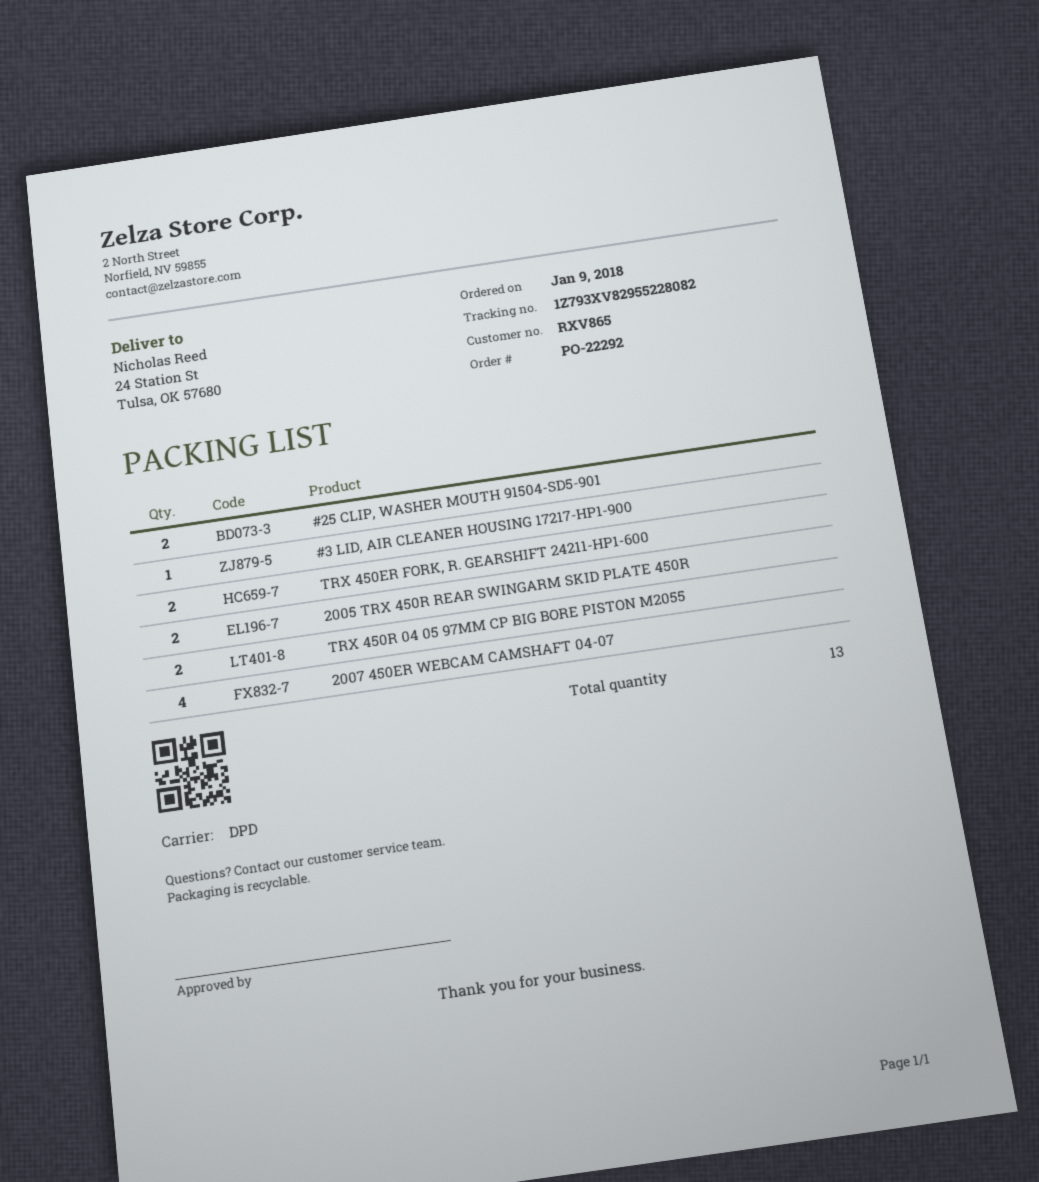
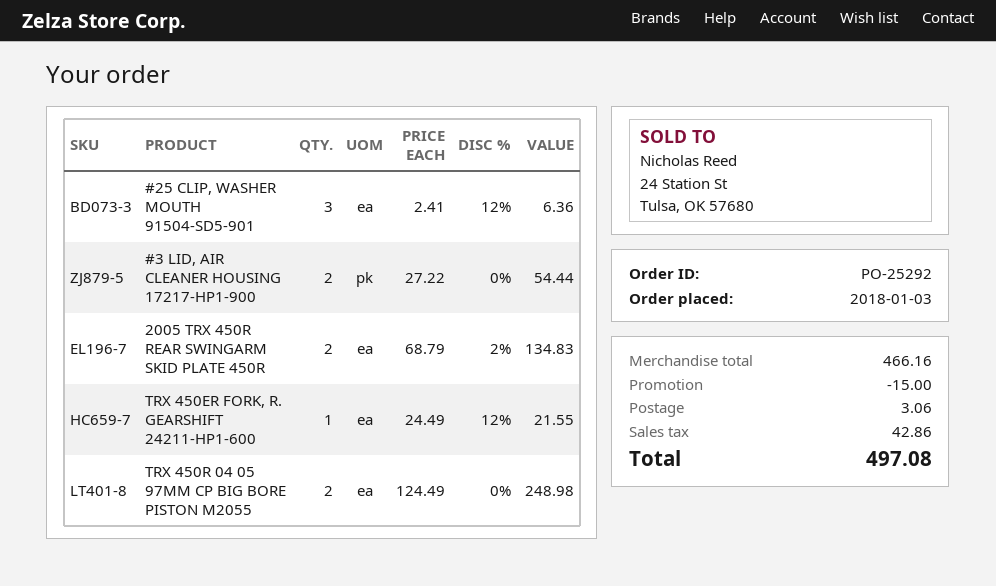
order number: PO-22292 -> PO-25292
order date: 2018-01-09 -> 2018-01-03
#25 CLIP, WASHER MOUTH 91504-SD5-901: 2 -> 3
#3 LID, AIR CLEANER HOUSING 17217-HP1-900: 1 -> 2
TRX 450ER FORK, R. GEARSHIFT 24211-HP1-600: 2 -> 1
2007 450ER WEBCAM CAMSHAFT 04-07: 4 -> none

